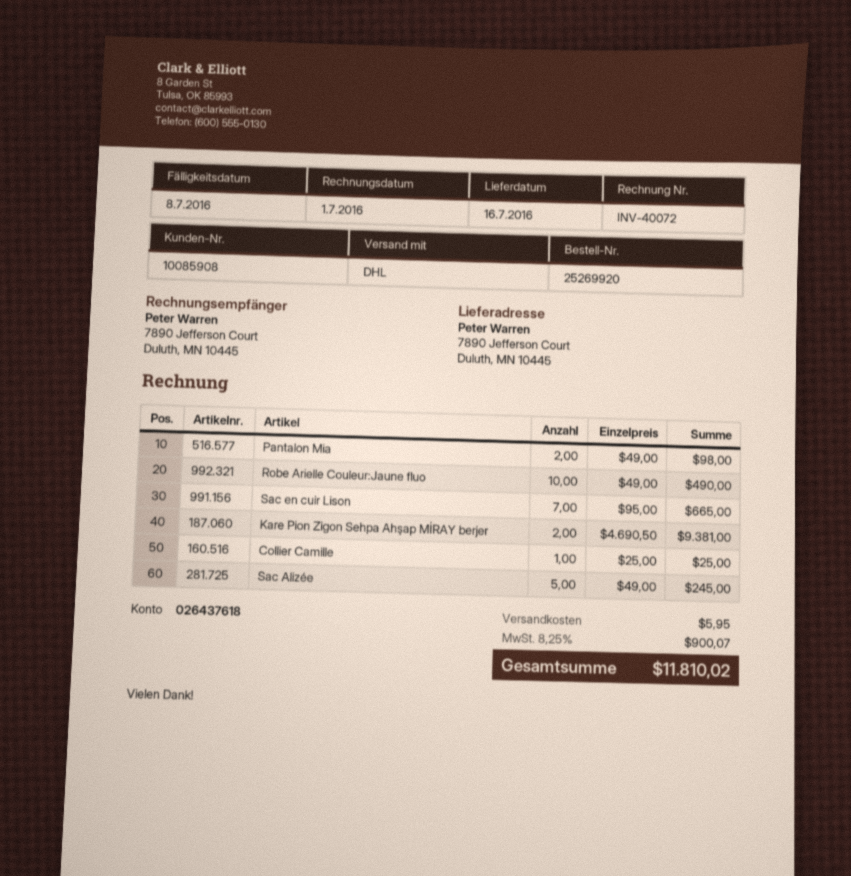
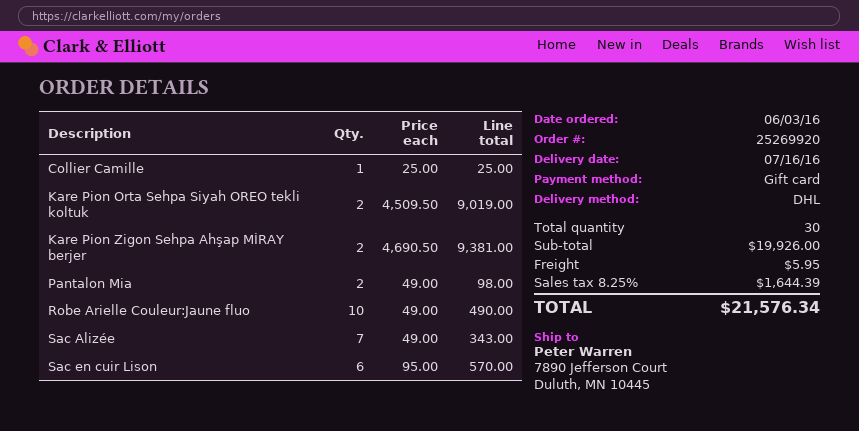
Sac en cuir Lison: 7 x 95.00 = 665.00 -> 6 x 95.00 = 570.00
Sac Alizée: 5 x 49.00 = 245.00 -> 7 x 49.00 = 343.00
Kare Pion Orta Sehpa Siyah OREO tekli koltuk: none -> 2 x 4509.50 = 9019.00
tax: 8.25% = 900.07 -> 8.25% = 1644.39
total: 11810.02 -> 21576.34

